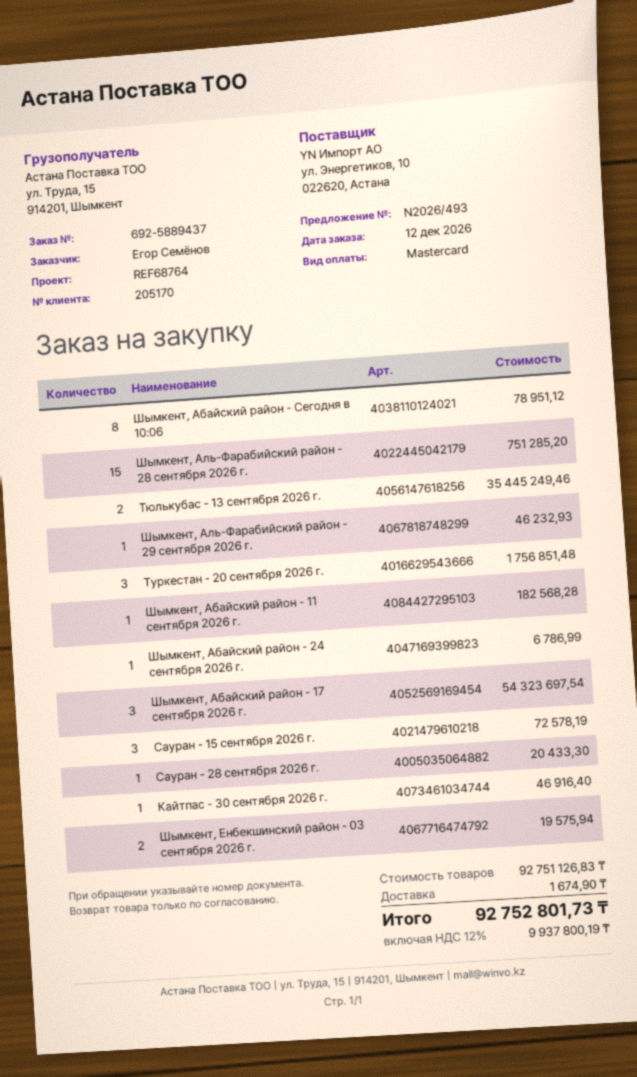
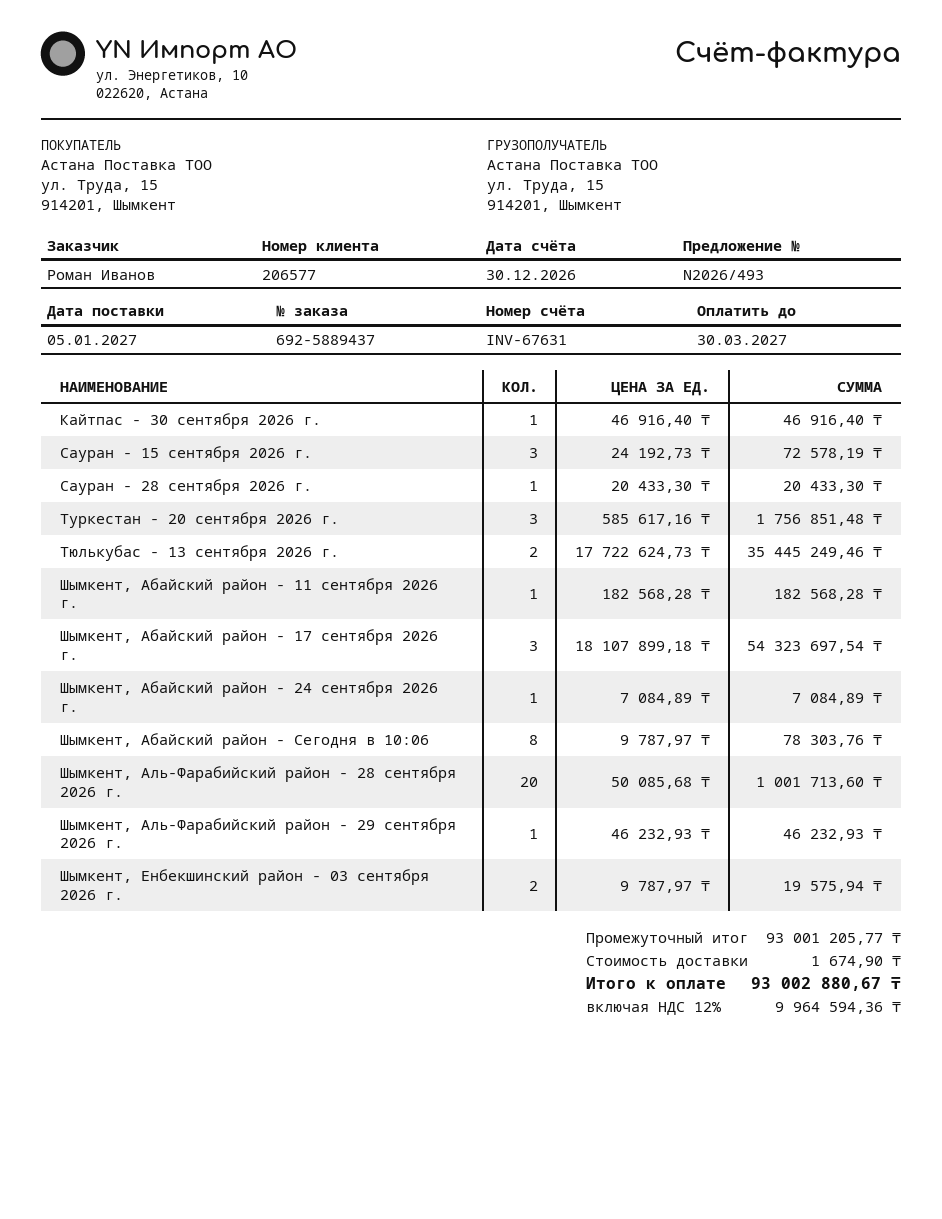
customer number: 205170 -> 206577
ordered by: Егор Семёнов -> Роман Иванов
Шымкент, Абайский район - Сегодня в 10:06: 8 for 78951.12 -> 8 for 78303.76
Шымкент, Аль-Фарабийский район - 28 сентября 2026 г.: 15 for 751285.20 -> 20 for 1001713.60
Шымкент, Абайский район - 24 сентября 2026 г.: 1 for 6786.99 -> 1 for 7084.89
subtotal: 92751126.83 -> 93001205.77
tax: 12% = 9937800.19 -> 12% = 9964594.36
total: 92752801.73 -> 93002880.67

